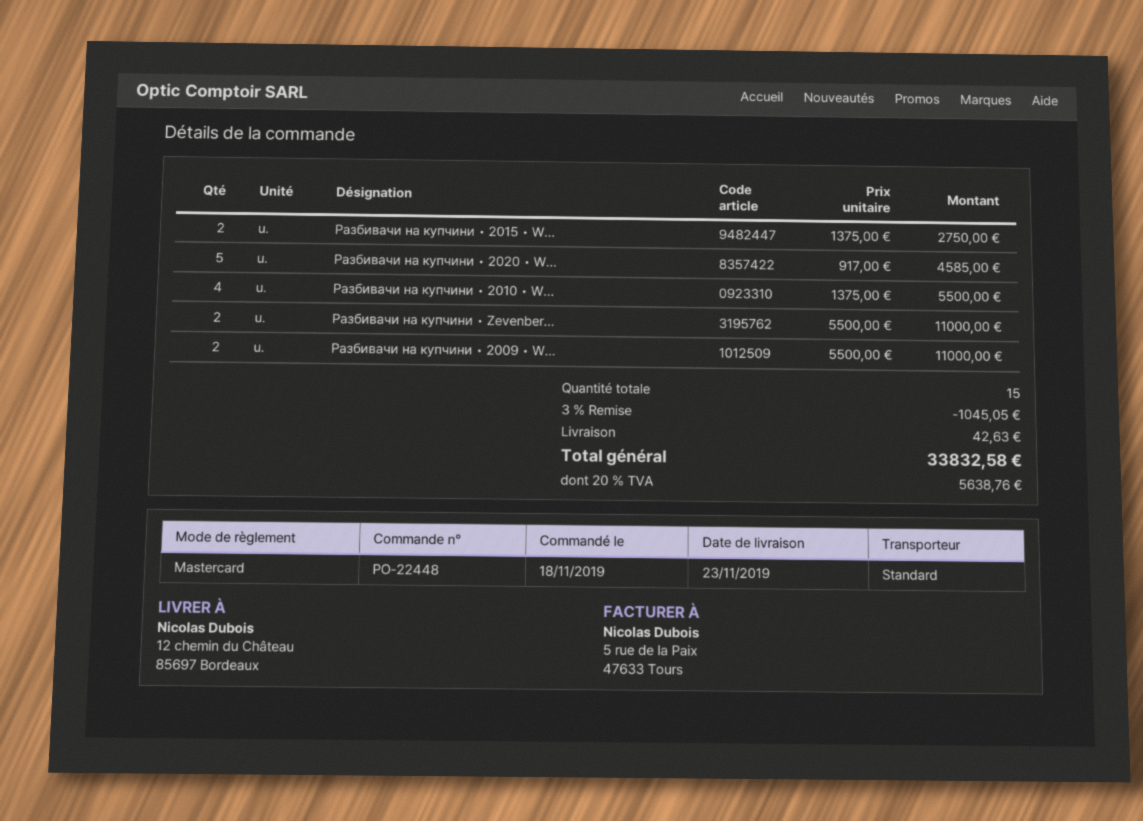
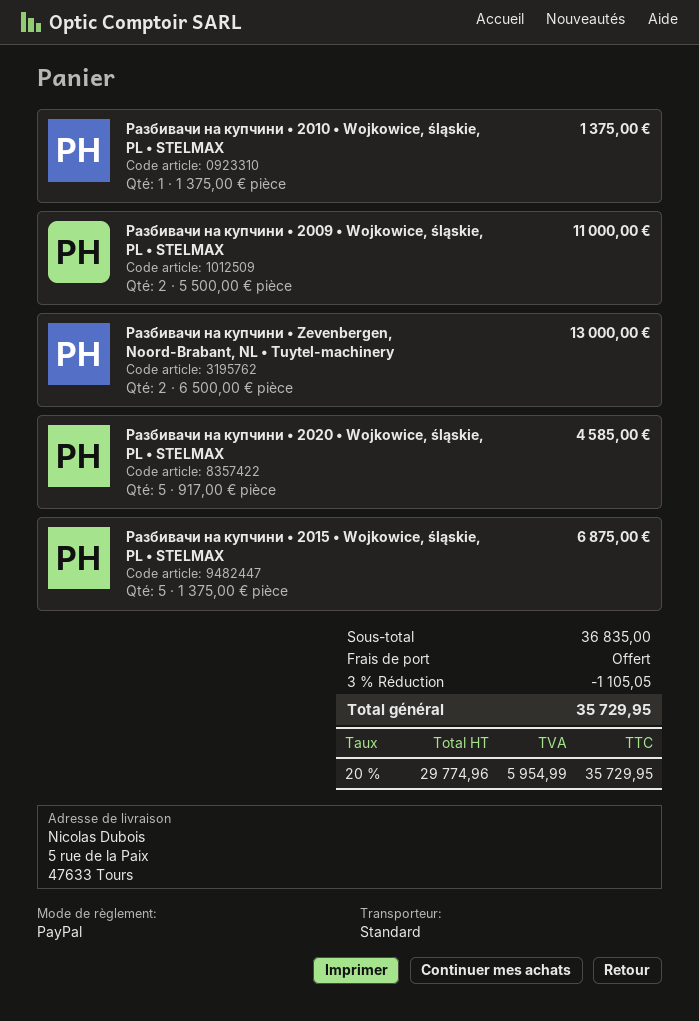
payment method: Mastercard -> PayPal
ship to: 12 chemin du Château, 85697 Bordeaux -> 5 rue de la Paix, 47633 Tours
Разбивачи на купчини • 2015 • W...: 2 x 1375.00 = 2750.00 -> 5 x 1375.00 = 6875.00
Разбивачи на купчини • 2010 • W...: 4 x 1375.00 = 5500.00 -> 1 x 1375.00 = 1375.00
Разбивачи на купчини • Zevenber...: 2 x 5500.00 = 11000.00 -> 2 x 6500.00 = 13000.00
discount: 3% = 1045.05 -> 3% = 1105.05
shipping: 42.63 -> 0.00
tax: 20% = 5638.76 -> 20% = 5954.99
total: 33832.58 -> 35729.95

